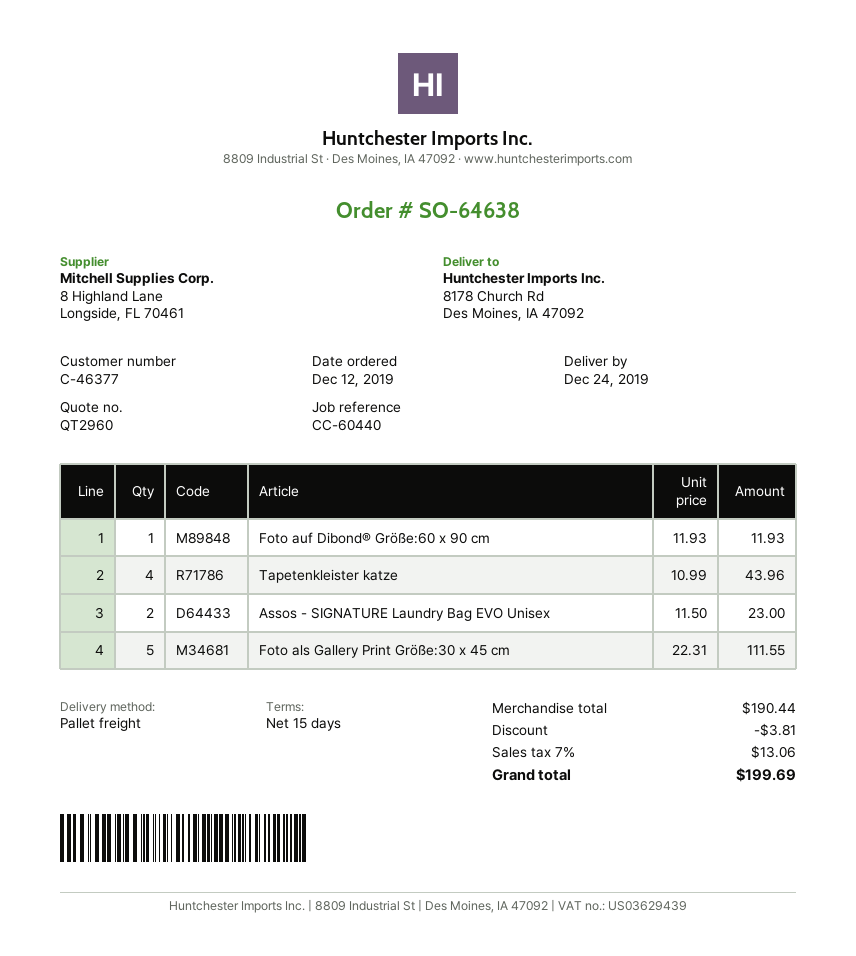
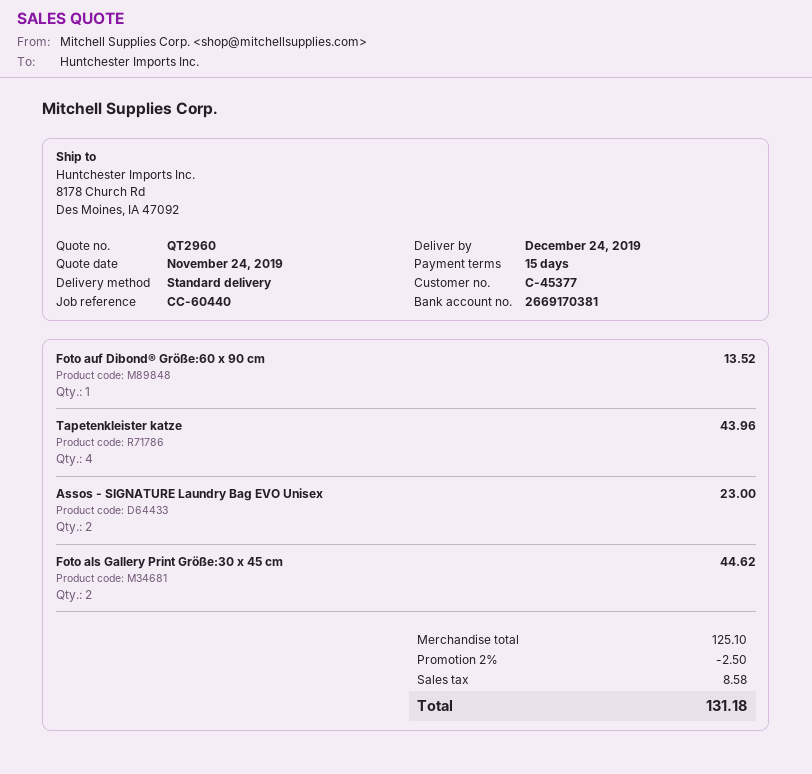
customer number: C-46377 -> C-45377
shipping method: pallet freight -> standard
Foto auf Dibond® Größe:60 x 90 cm: 1 for 11.93 -> 1 for 13.52
Foto als Gallery Print Größe:30 x 45 cm: 5 for 111.55 -> 2 for 44.62
subtotal: 190.44 -> 125.10
discount: 3.81 -> 2.50
tax: 13.06 -> 8.58
total: 199.69 -> 131.18

